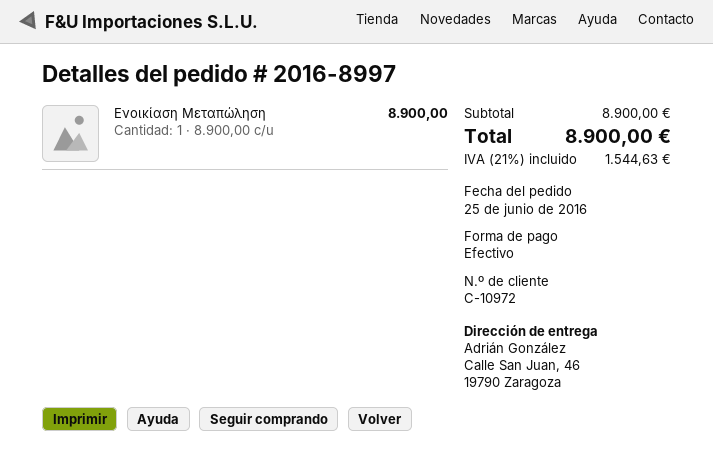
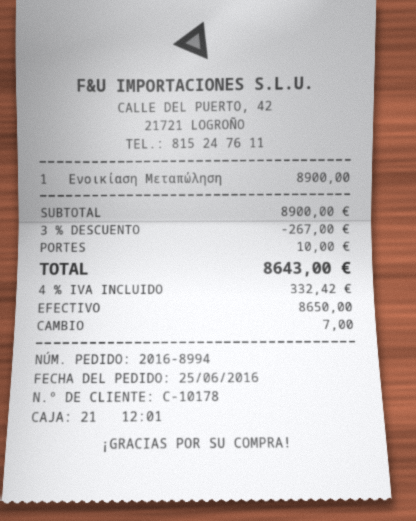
order number: 2016-8997 -> 2016-8994
customer number: C-10972 -> C-10178
discount: none -> 3% = 267.00
shipping: none -> 10.00
tax: 21% = 1544.63 -> 4% = 332.42
total: 8900.00 -> 8643.00

